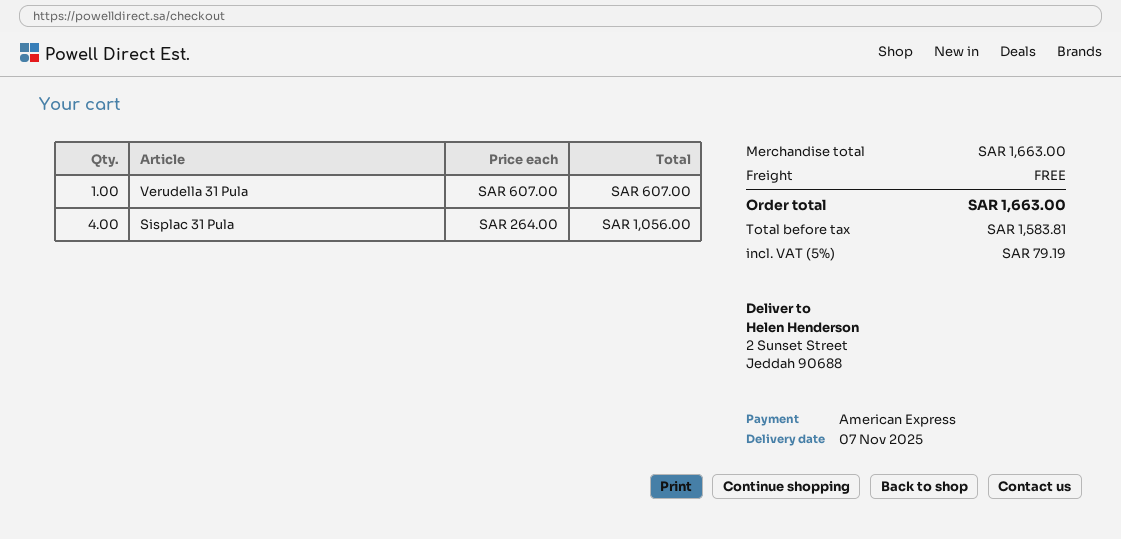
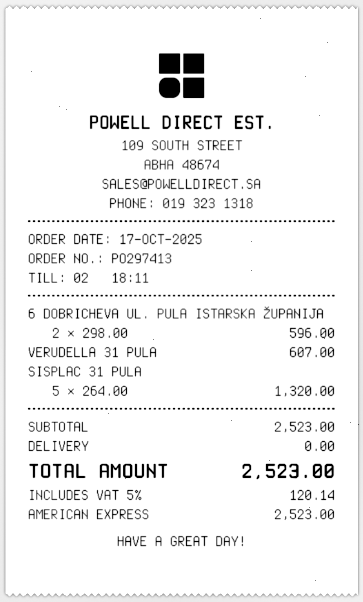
Sisplac 31 Pula: 4 x 264.00 = 1056.00 -> 5 x 264.00 = 1320.00
6 DOBRICHEVA UL. PULA ISTARSKA ŽUPANIJA: none -> 2 x 298.00 = 596.00
subtotal: 1663.00 -> 2523.00
tax: 5% = 79.19 -> 5% = 120.14
total: 1663.00 -> 2523.00

